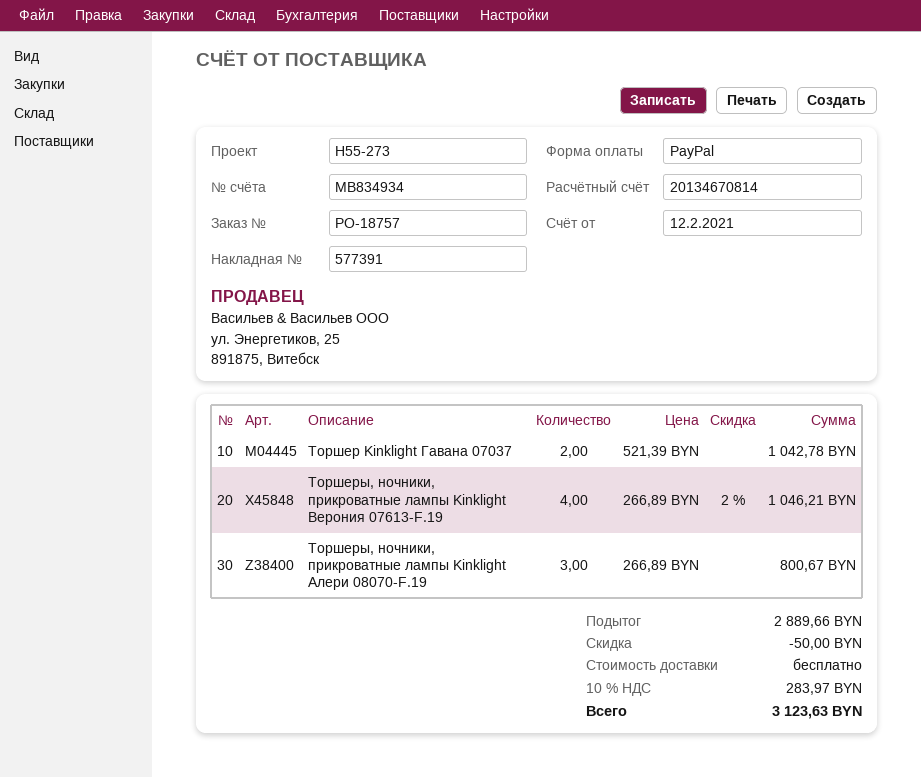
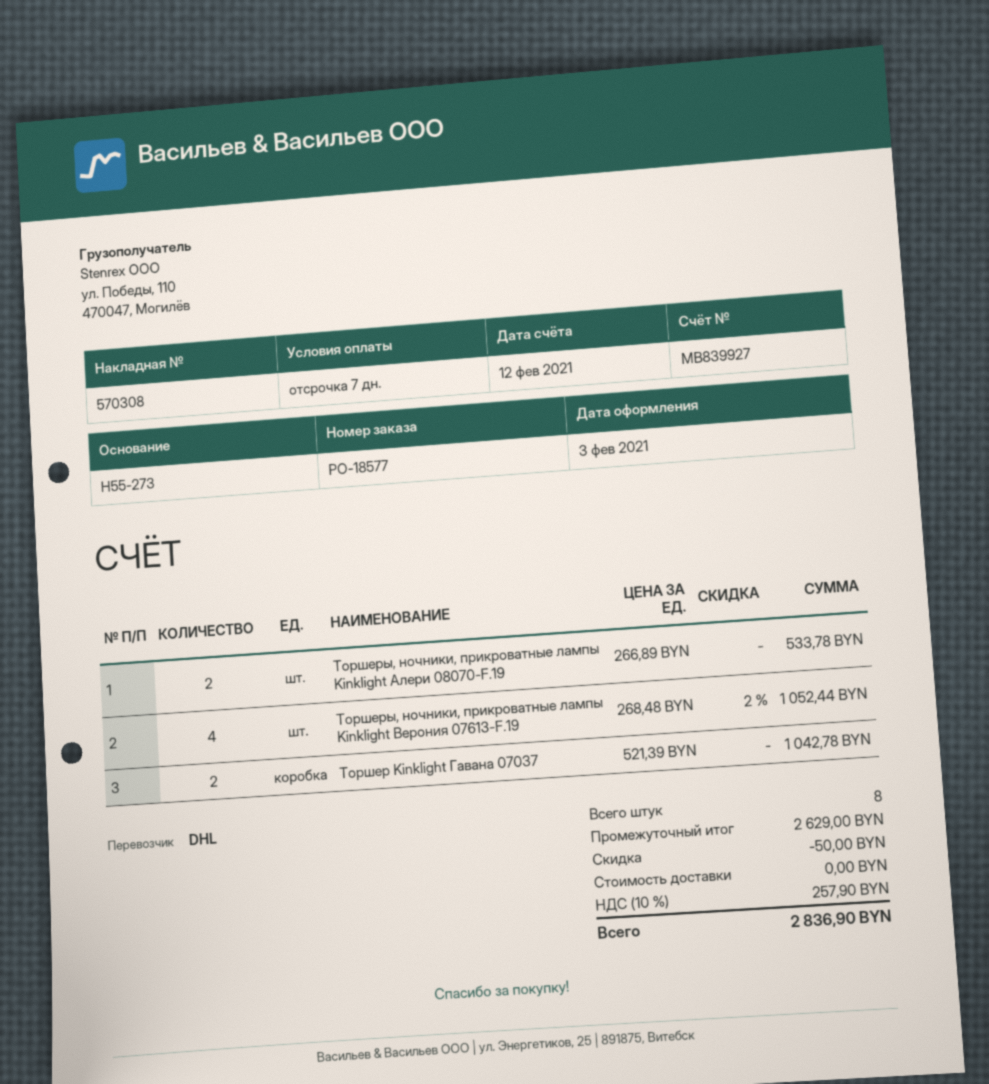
order number: PO-18757 -> PO-18577
delivery note number: 577391 -> 570308
invoice number: MB834934 -> MB839927
Торшеры, ночники, прикроватные лампы Kinklight Верония 07613-F.19: 4 x 266.89 - 2% = 1046.21 -> 4 x 268.48 - 2% = 1052.44
Торшеры, ночники, прикроватные лампы Kinklight Алери 08070-F.19: 3 x 266.89 = 800.67 -> 2 x 266.89 = 533.78
subtotal: 2889.66 -> 2629.00
tax: 10% = 283.97 -> 10% = 257.90
total: 3123.63 -> 2836.90

